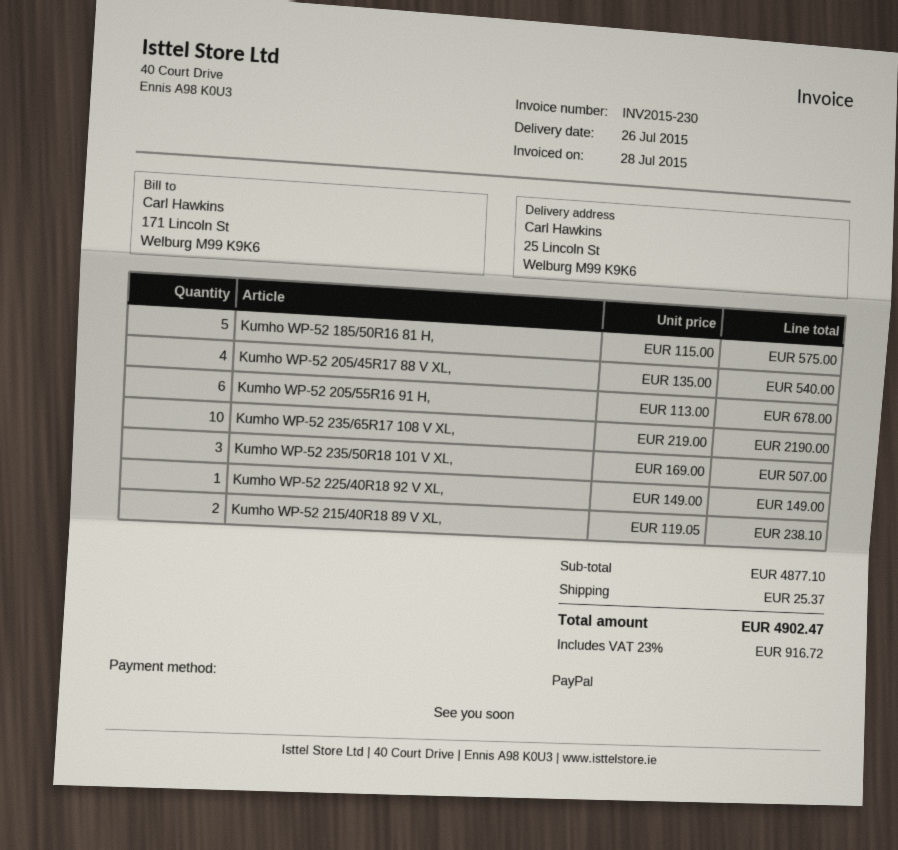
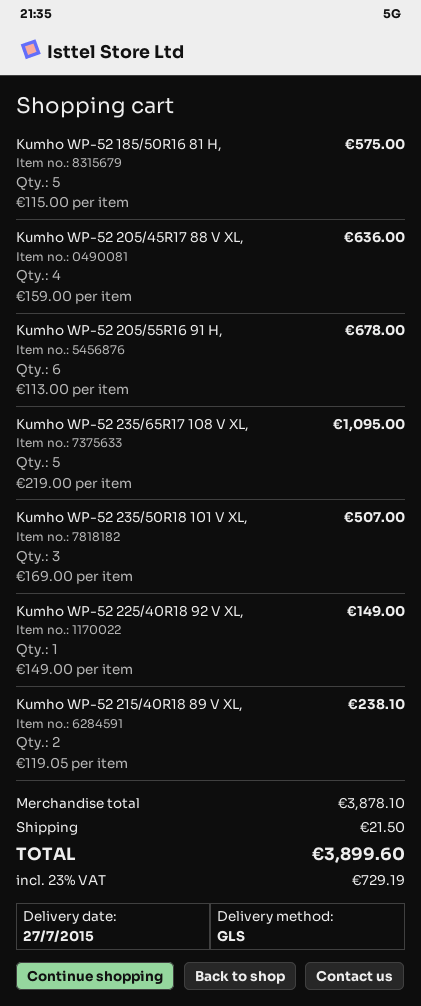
delivery date: 2015-07-26 -> 2015-07-27
Kumho WP-52 205/45R17 88 V XL,: 4 x 135.00 = 540.00 -> 4 x 159.00 = 636.00
Kumho WP-52 235/65R17 108 V XL,: 10 x 219.00 = 2190.00 -> 5 x 219.00 = 1095.00
subtotal: 4877.10 -> 3878.10
shipping: 25.37 -> 21.50
tax: 23% = 916.72 -> 23% = 729.19
total: 4902.47 -> 3899.60

